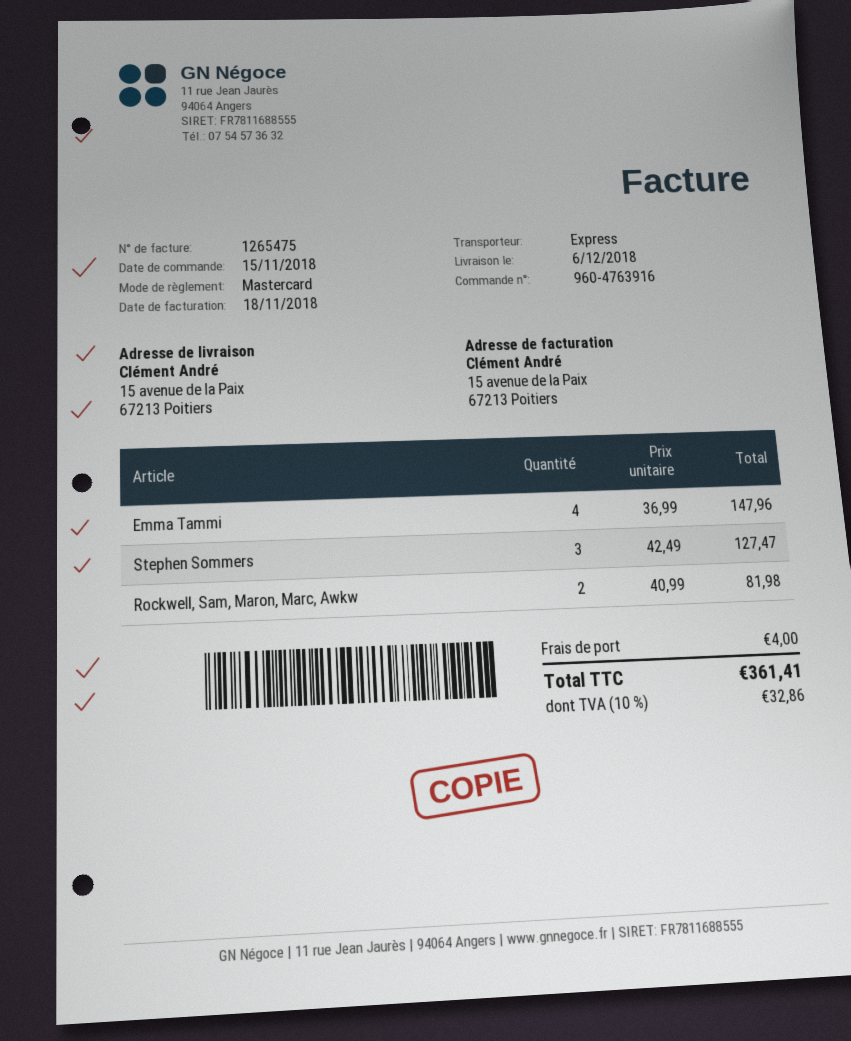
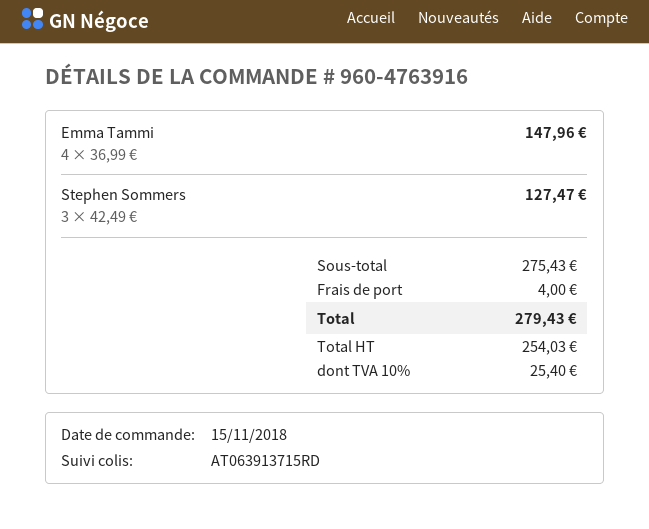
Rockwell, Sam, Maron, Marc, Awkw: 2 x 40.99 = 81.98 -> none
tax: 10% = 32.86 -> 10% = 25.40
total: 361.41 -> 279.43

